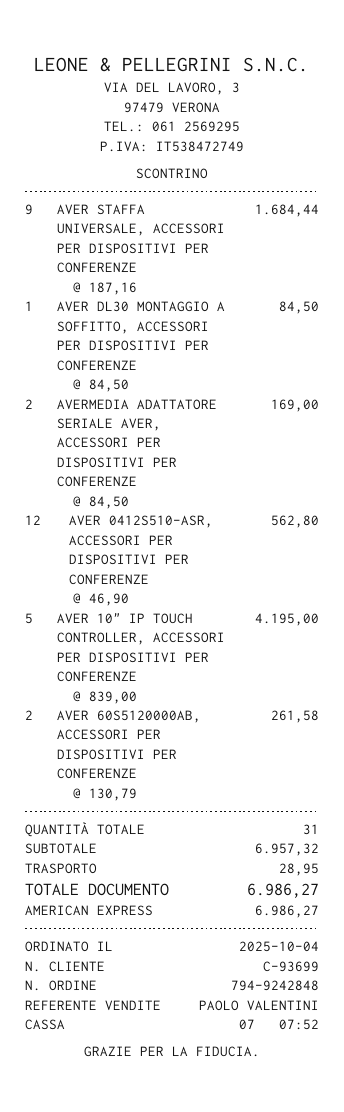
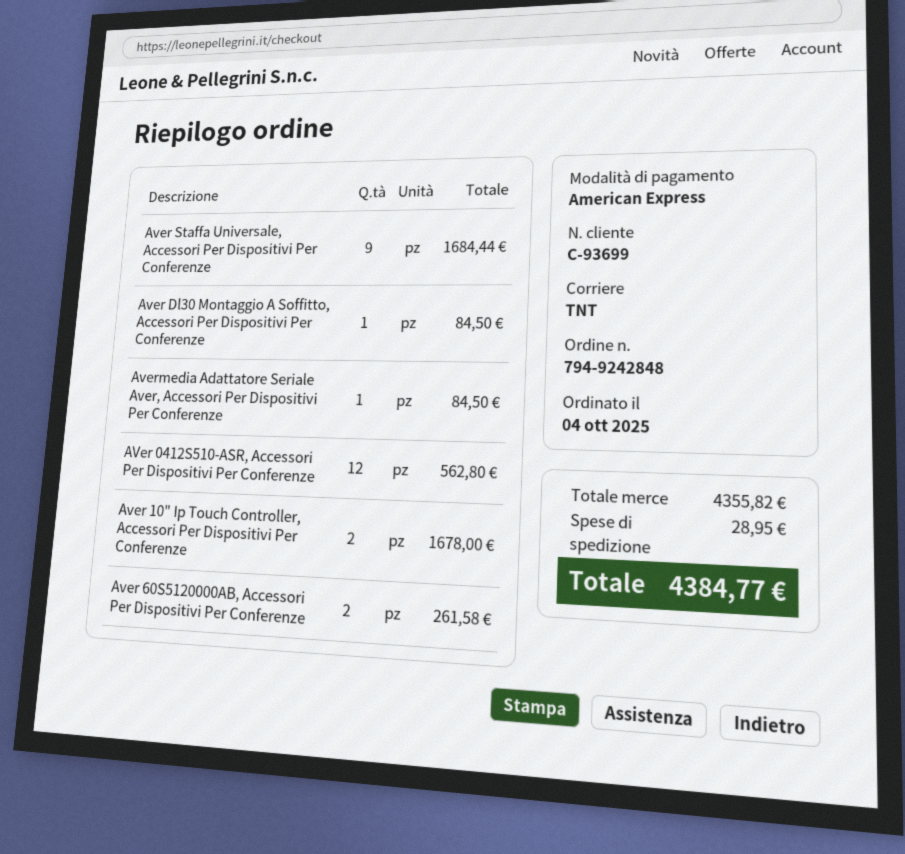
AVERMEDIA ADATTATORE SERIALE AVER, ACCESSORI PER DISPOSITIVI PER CONFERENZE: 2 for 169.00 -> 1 for 84.50
AVER 10" IP TOUCH CONTROLLER, ACCESSORI PER DISPOSITIVI PER CONFERENZE: 5 for 4195.00 -> 2 for 1678.00
subtotal: 6957.32 -> 4355.82
total: 6986.27 -> 4384.77

